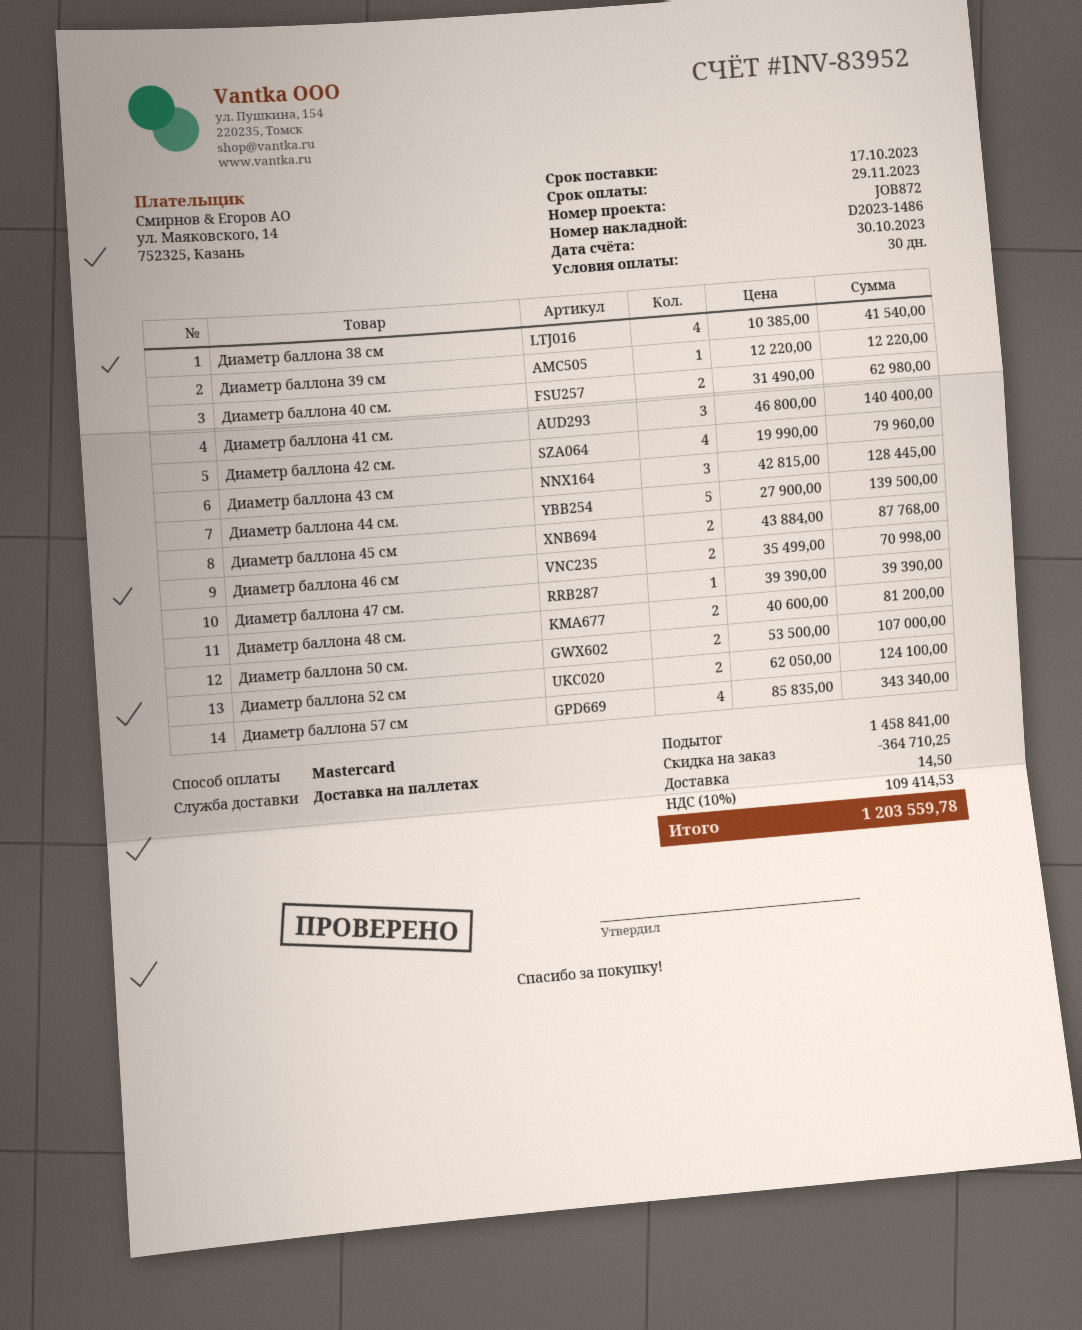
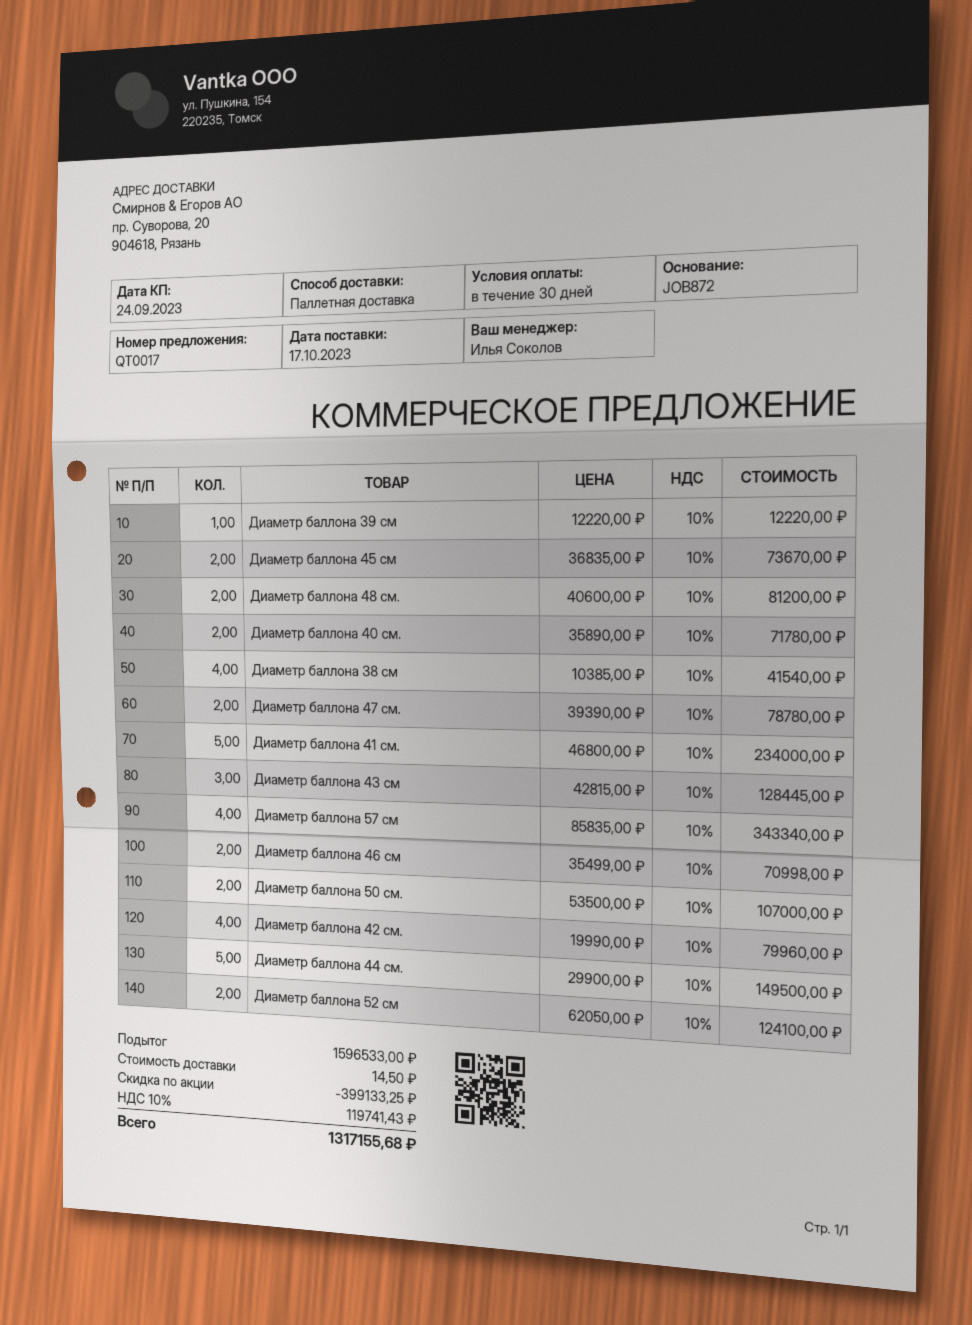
Диаметр баллона 40 см.: 2 x 31490.00 = 62980.00 -> 2 x 35890.00 = 71780.00
Диаметр баллона 41 см.: 3 x 46800.00 = 140400.00 -> 5 x 46800.00 = 234000.00
Диаметр баллона 44 см.: 5 x 27900.00 = 139500.00 -> 5 x 29900.00 = 149500.00
Диаметр баллона 45 см: 2 x 43884.00 = 87768.00 -> 2 x 36835.00 = 73670.00
Диаметр баллона 47 см.: 1 x 39390.00 = 39390.00 -> 2 x 39390.00 = 78780.00
subtotal: 1458841.00 -> 1596533.00
discount: 364710.25 -> 399133.25
tax: 10% = 109414.53 -> 10% = 119741.43
total: 1203559.78 -> 1317155.68

